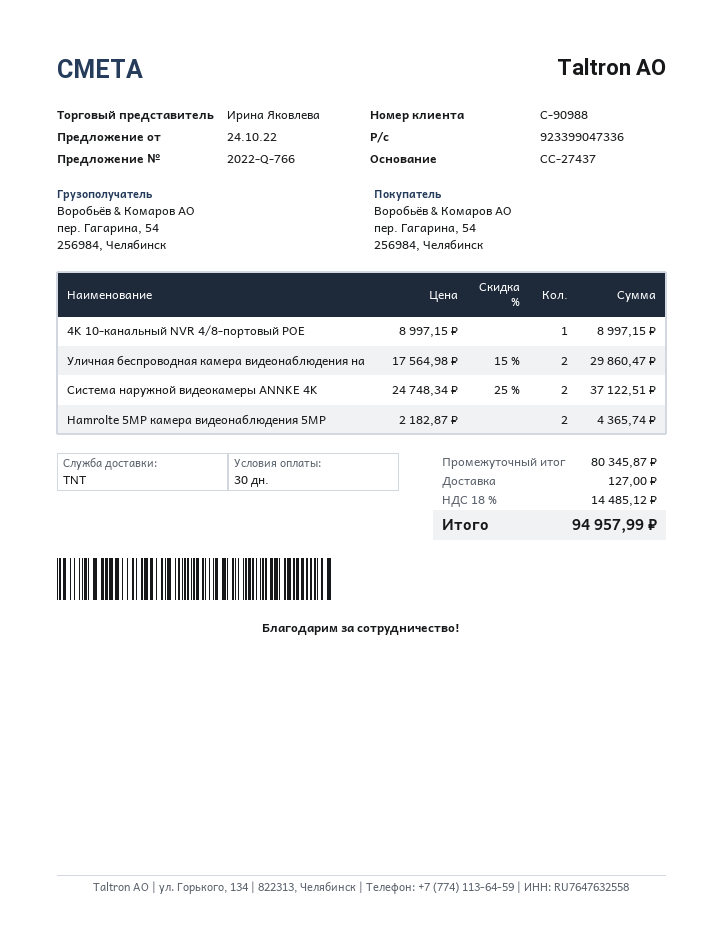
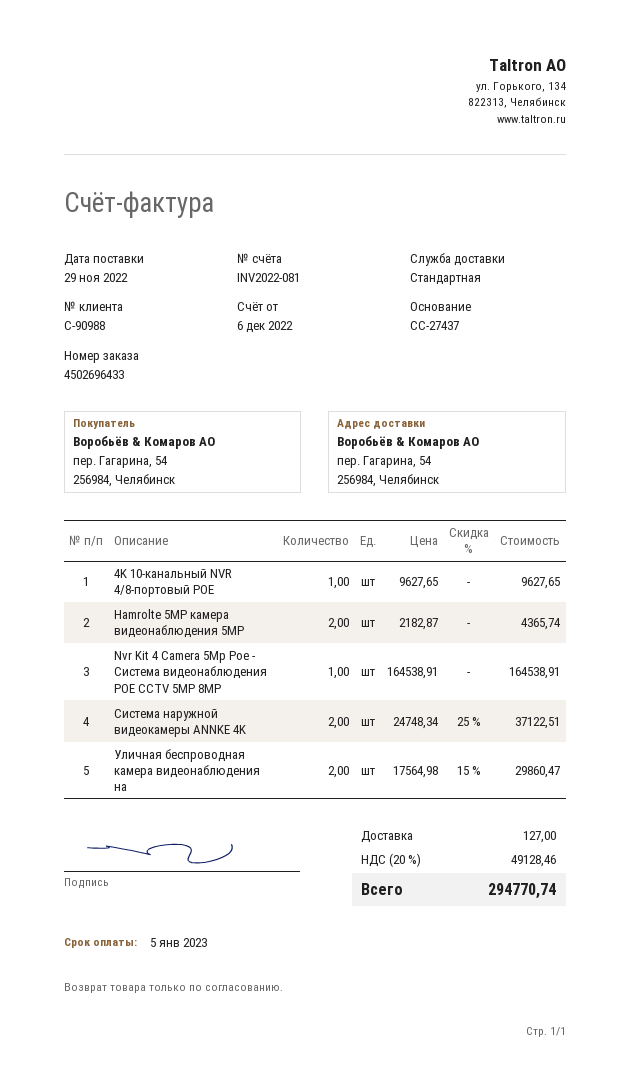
shipping method: TNT -> standard
4K 10-канальный NVR 4/8-портовый POE: 1 x 8997.15 = 8997.15 -> 1 x 9627.65 = 9627.65
Nvr Kit 4 Camera 5Mp Poe - Система видеонаблюдения POE CCTV 5MP 8MP: none -> 1 x 164538.91 = 164538.91
tax: 18% = 14485.12 -> 20% = 49128.46
total: 94957.99 -> 294770.74

